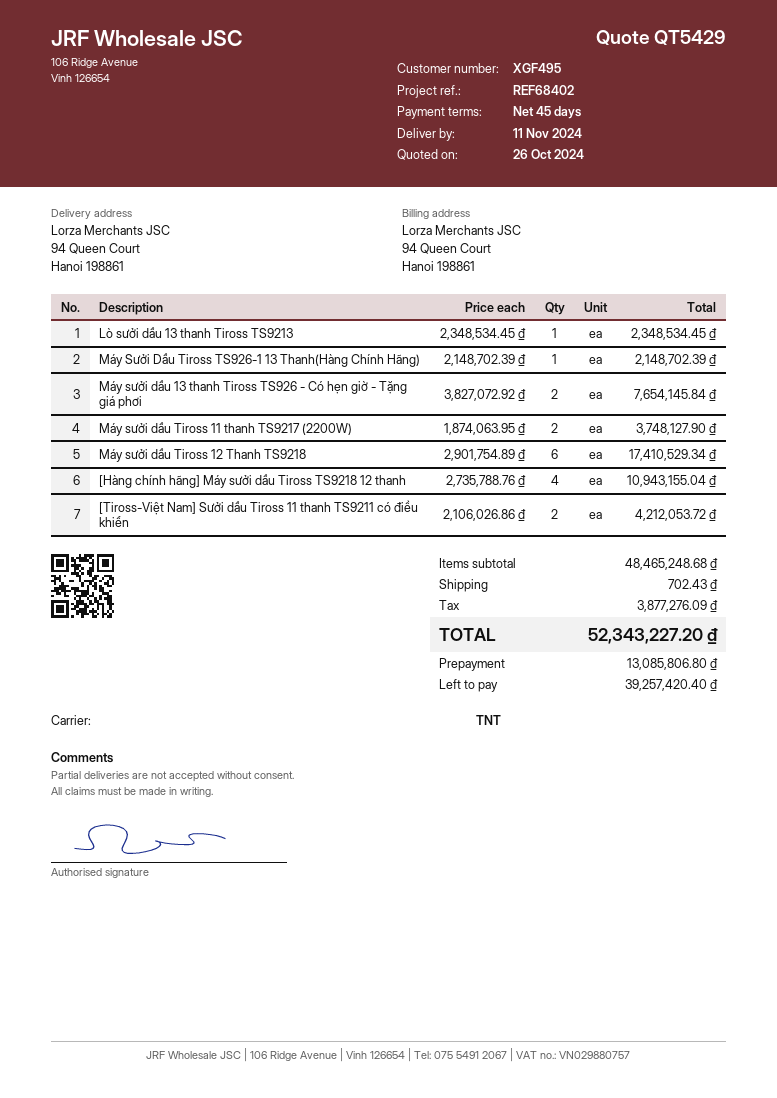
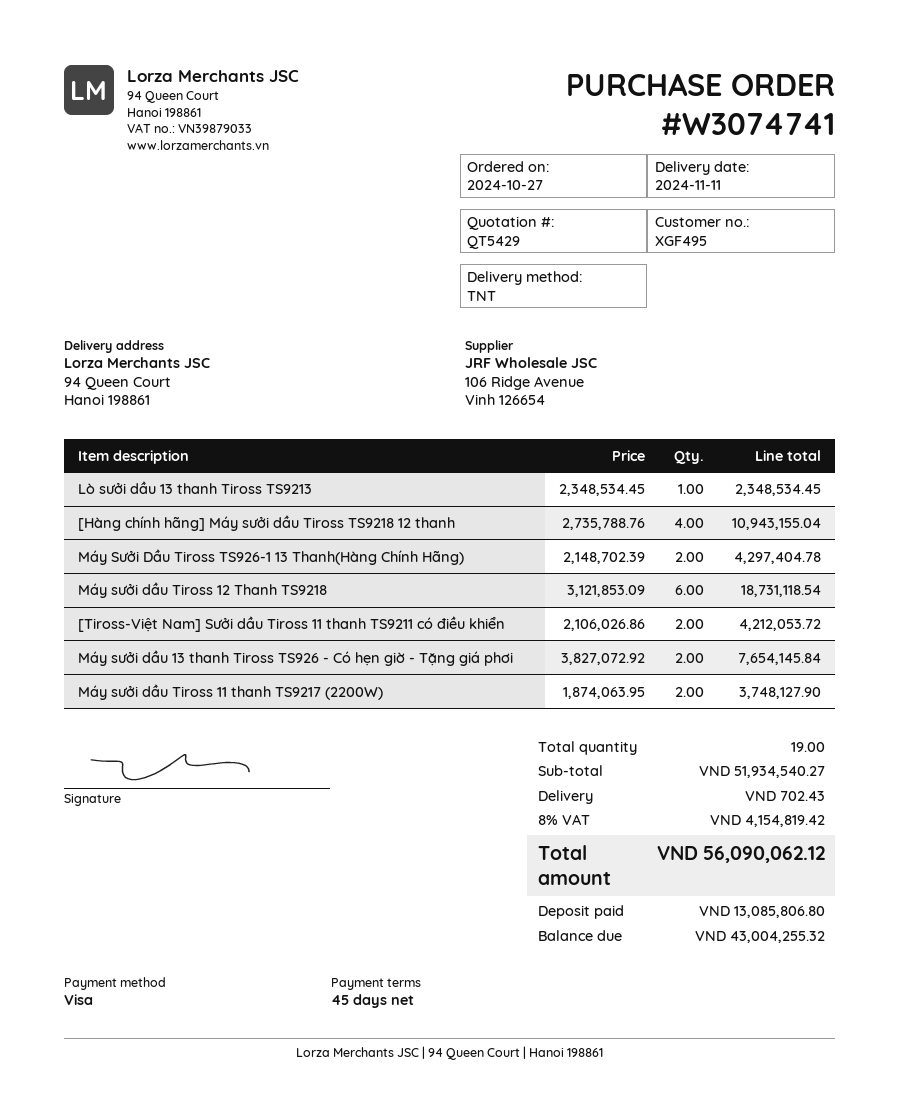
Máy Sưởi Dầu Tiross TS926-1 13 Thanh(Hàng Chính Hãng): 1 x 2148702.39 = 2148702.39 -> 2 x 2148702.39 = 4297404.78
Máy sưởi dầu Tiross 12 Thanh TS9218: 6 x 2901754.89 = 17410529.34 -> 6 x 3121853.09 = 18731118.54
subtotal: 48465248.68 -> 51934540.27
tax: 3877276.09 -> 4154819.42
total: 52343227.20 -> 56090062.12
balance: 39257420.40 -> 43004255.32

